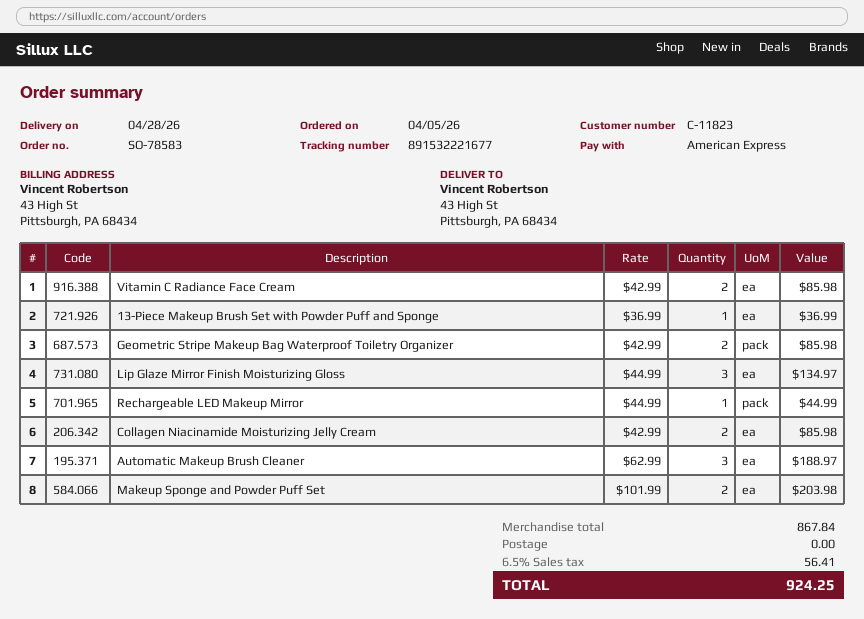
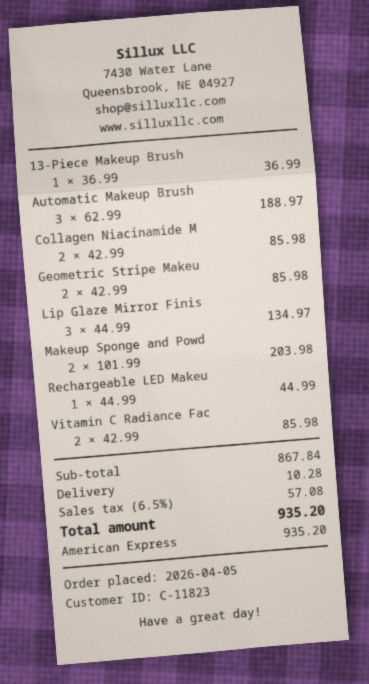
shipping: 0.00 -> 10.28
tax: 6.5% = 56.41 -> 6.5% = 57.08
total: 924.25 -> 935.20

